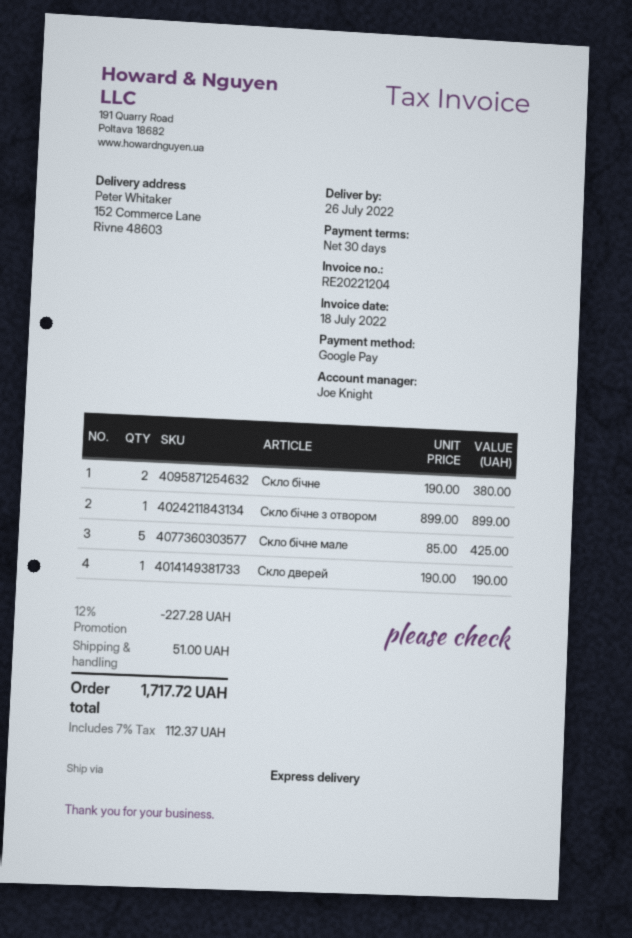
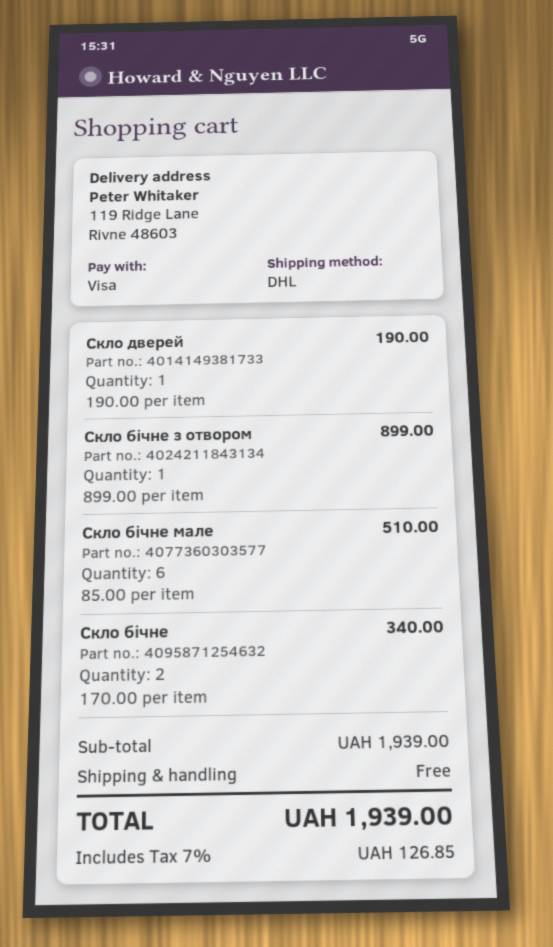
payment method: Google Pay -> Visa
shipping method: express -> DHL
ship to: 152 Commerce Lane, Rivne 48603 -> 119 Ridge Lane, Rivne 48603
Скло бічне: 2 x 190.00 = 380.00 -> 2 x 170.00 = 340.00
Скло бічне мале: 5 x 85.00 = 425.00 -> 6 x 85.00 = 510.00
discount: 12% = 227.28 -> none
shipping: 51.00 -> 0.00
tax: 7% = 112.37 -> 7% = 126.85
total: 1717.72 -> 1939.00

